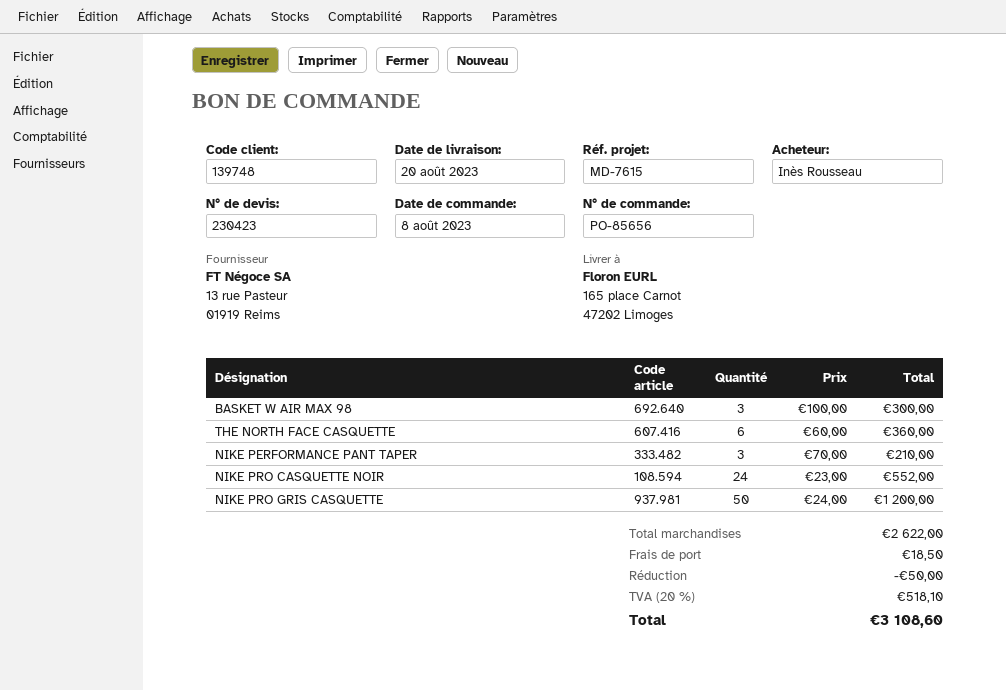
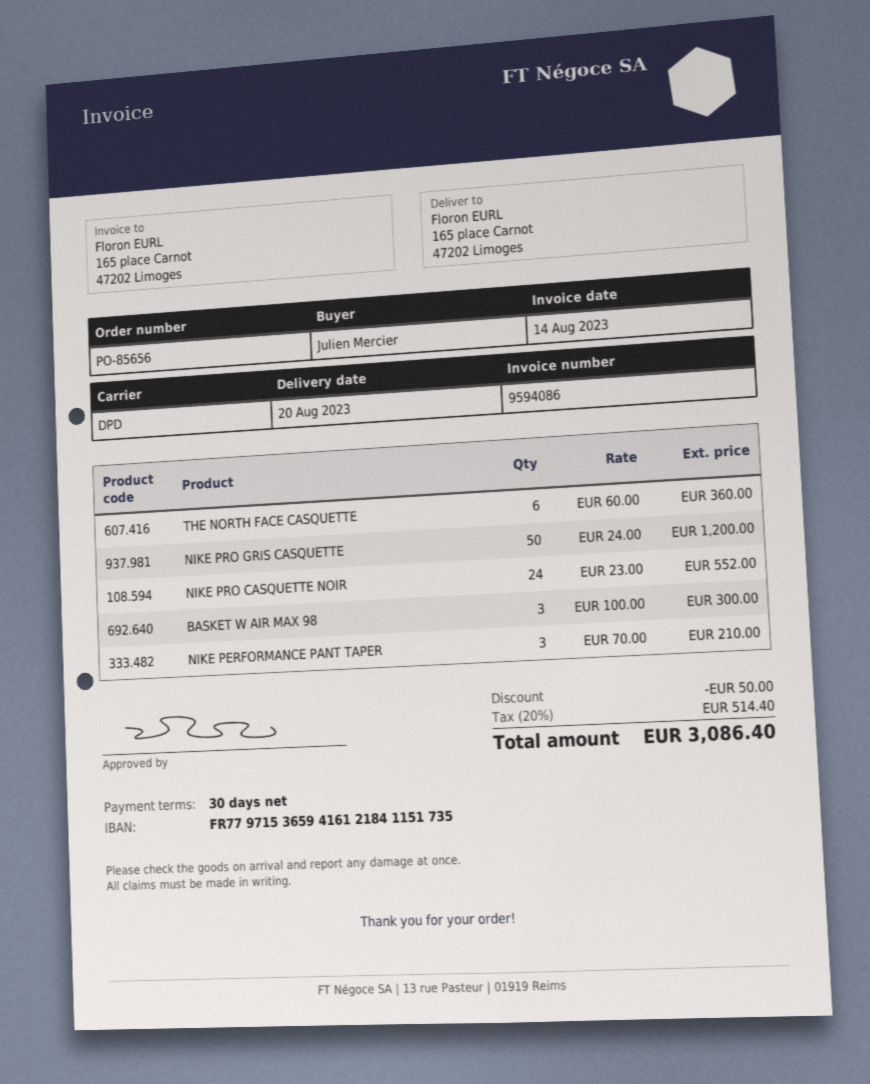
ordered by: Inès Rousseau -> Julien Mercier
shipping: 18.50 -> none
tax: 20% = 518.10 -> 20% = 514.40
total: 3108.60 -> 3086.40

